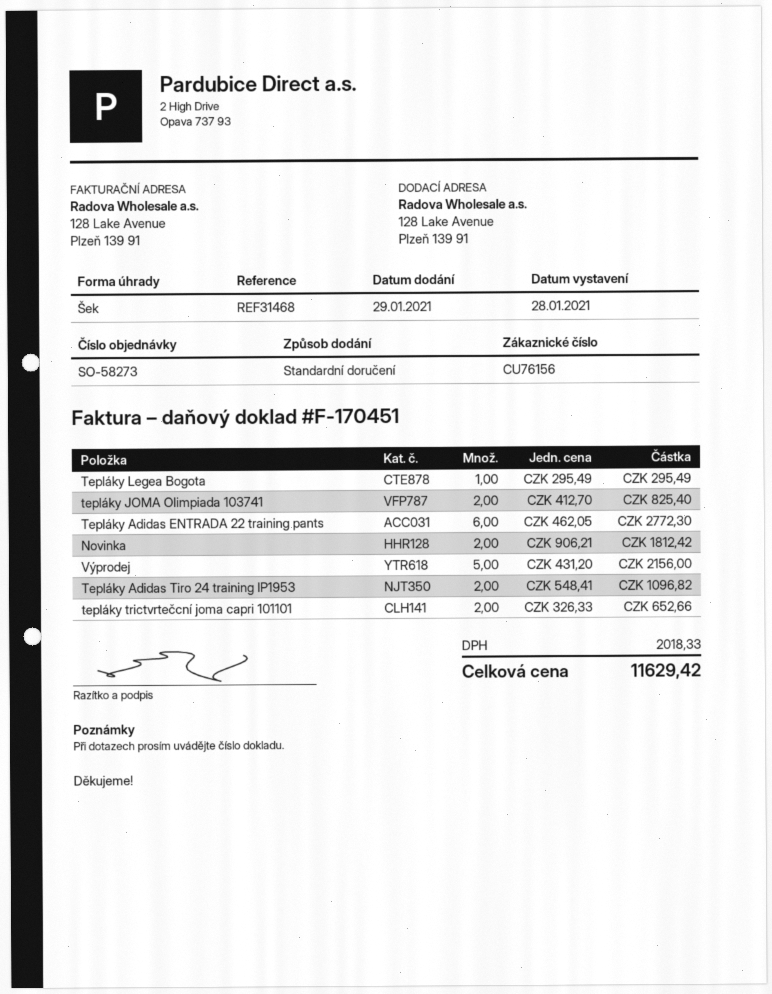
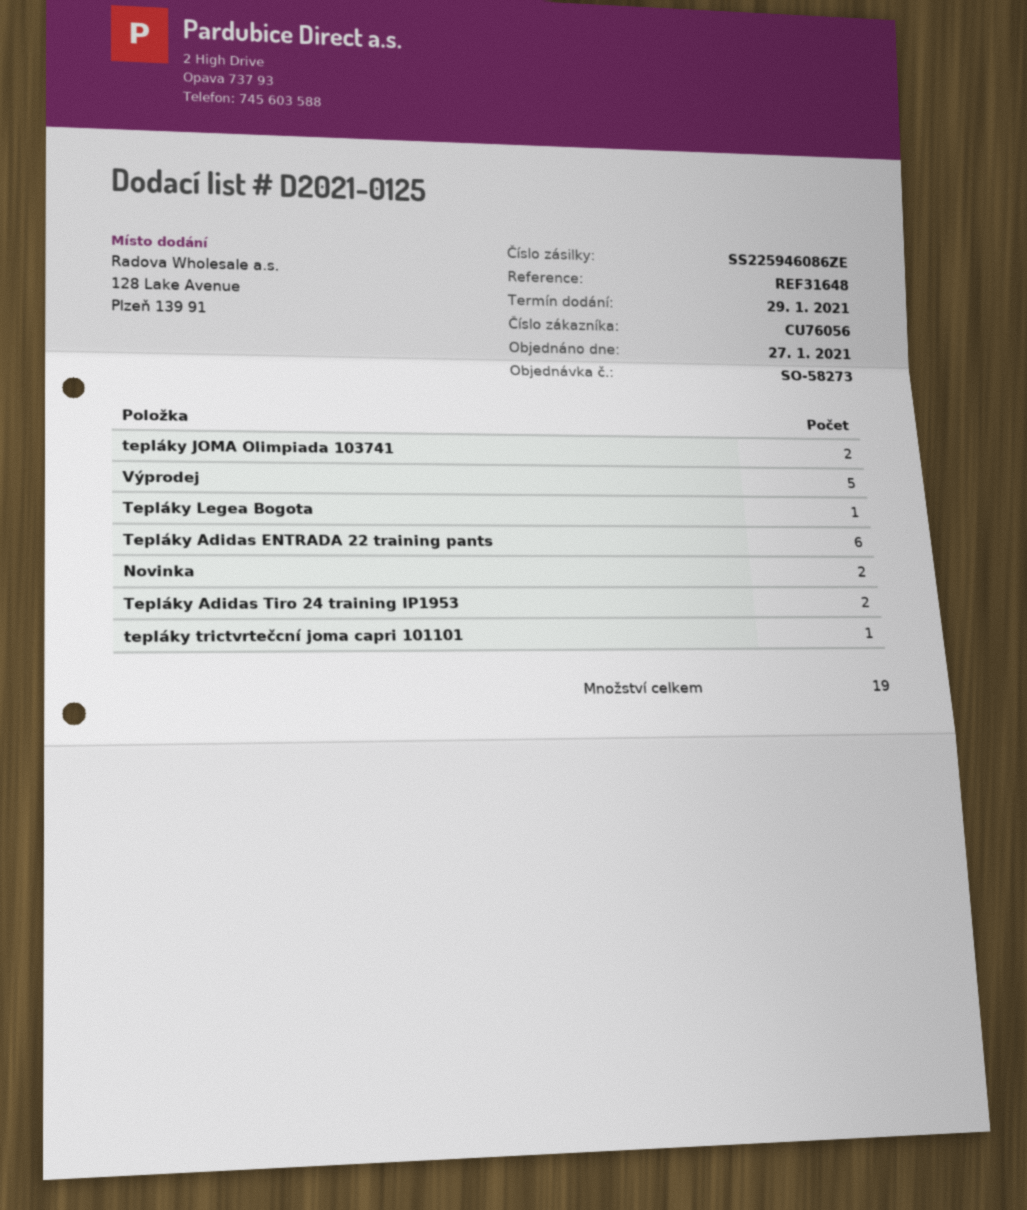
customer number: CU76156 -> CU76056
reference: REF31468 -> REF31648
tepláky trictvrtečcní joma capri 101101: 2 -> 1

